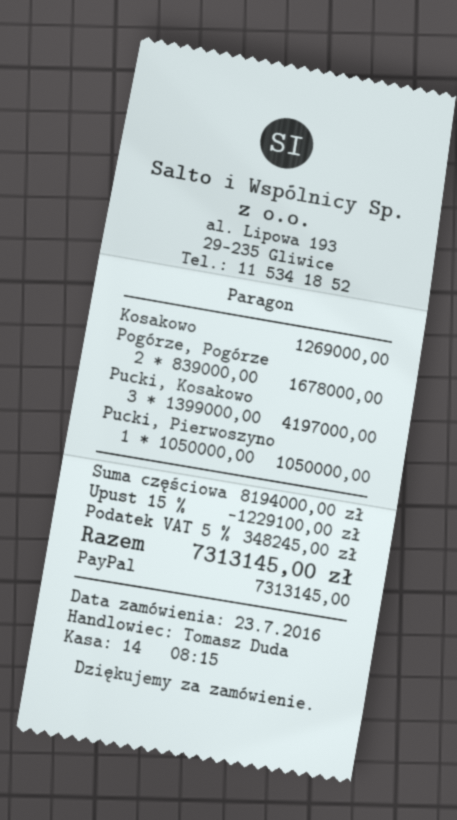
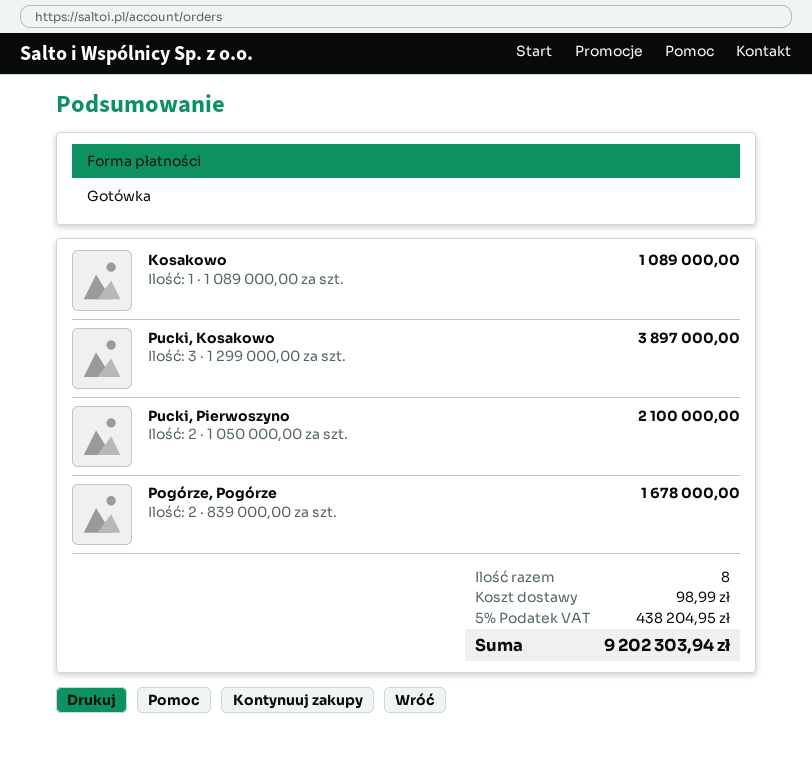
payment method: PayPal -> cash
Kosakowo: 1 x 1269000.00 = 1269000.00 -> 1 x 1089000.00 = 1089000.00
Pucki, Kosakowo: 3 x 1399000.00 = 4197000.00 -> 3 x 1299000.00 = 3897000.00
Pucki, Pierwoszyno: 1 x 1050000.00 = 1050000.00 -> 2 x 1050000.00 = 2100000.00
discount: 15% = 1229100.00 -> none
shipping: none -> 98.99
tax: 5% = 348245.00 -> 5% = 438204.95
total: 7313145.00 -> 9202303.94

